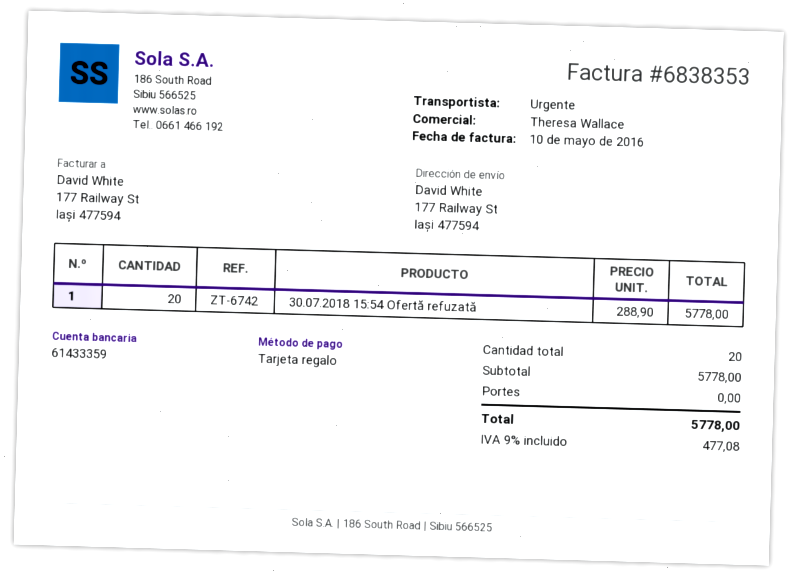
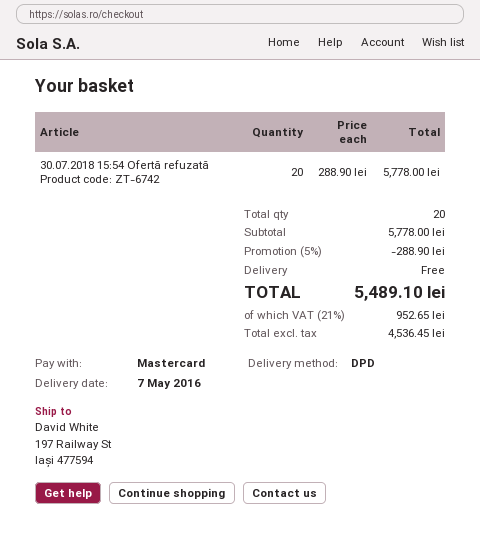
payment method: gift card -> Mastercard
shipping method: express -> DPD
ship to: 177 Railway St, Iași 477594 -> 197 Railway St, Iași 477594
discount: none -> 5% = 288.90
tax: 9% = 477.08 -> 21% = 952.65
total: 5778.00 -> 5489.10

